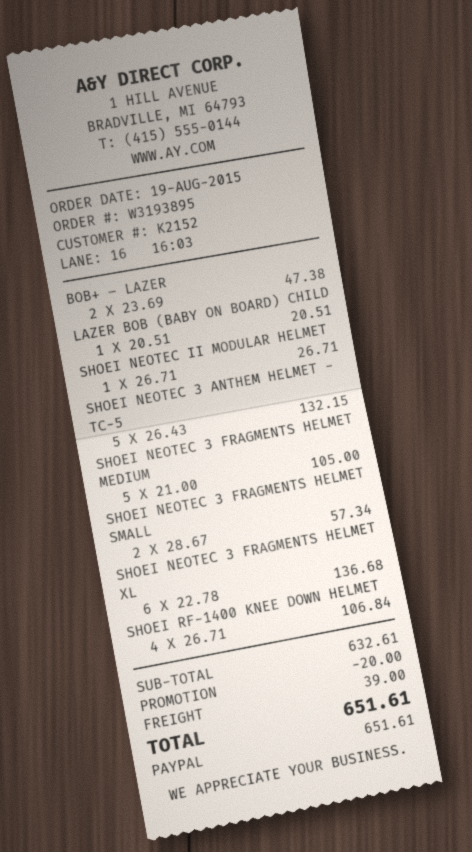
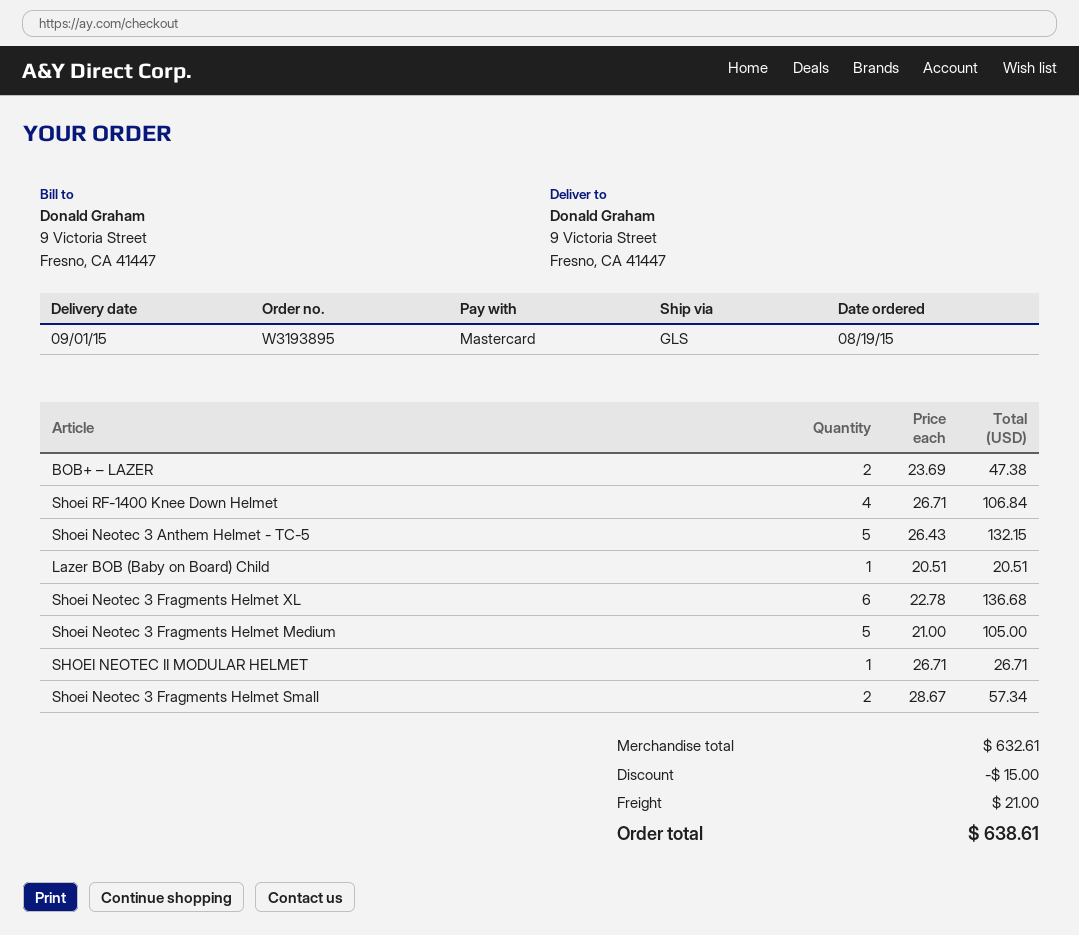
payment method: PayPal -> Mastercard
discount: 20.00 -> 15.00
shipping: 39.00 -> 21.00
total: 651.61 -> 638.61

